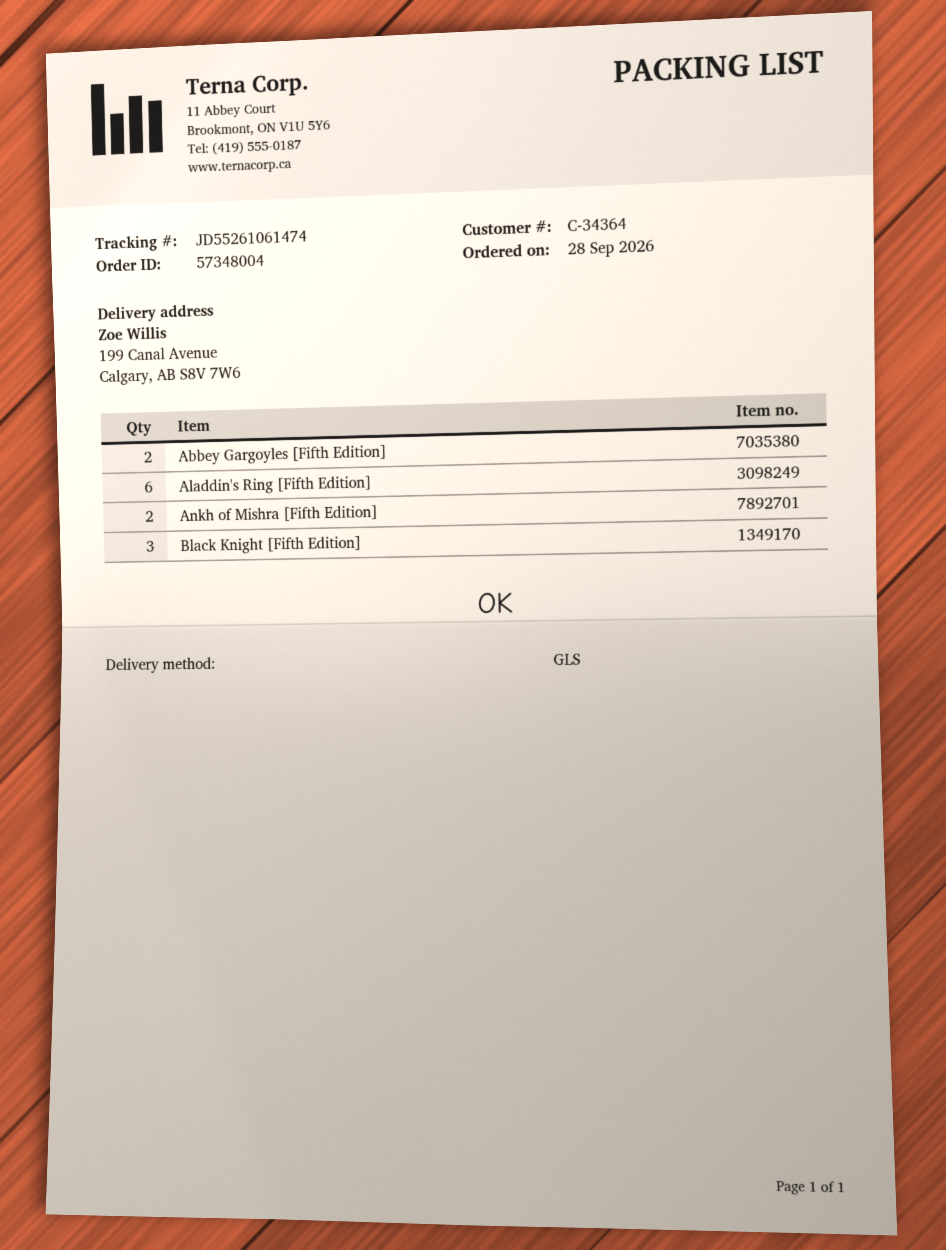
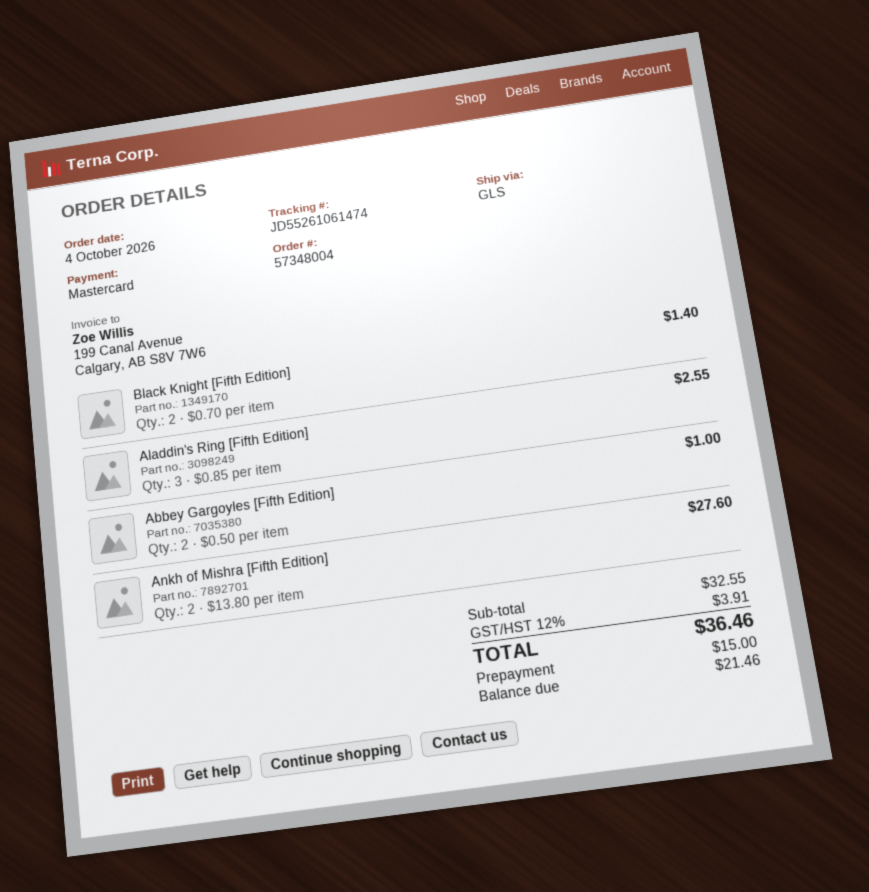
order date: 2026-09-28 -> 2026-10-04
Aladdin's Ring [Fifth Edition]: 6 -> 3
Black Knight [Fifth Edition]: 3 -> 2

